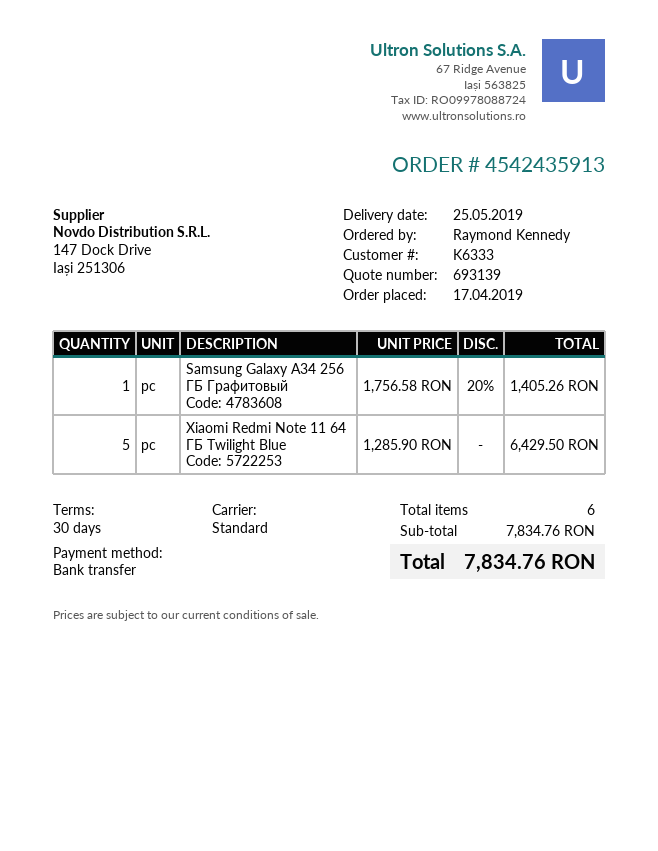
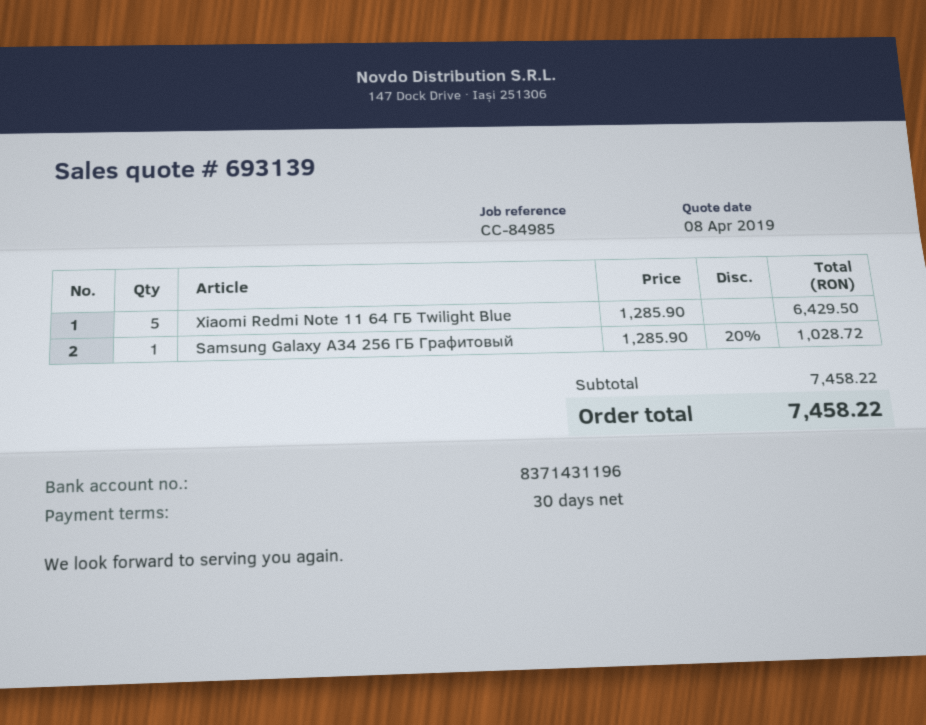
Samsung Galaxy A34 256 ГБ Графитовый: 1 x 1756.58 - 20% = 1405.26 -> 1 x 1285.90 - 20% = 1028.72
subtotal: 7834.76 -> 7458.22
total: 7834.76 -> 7458.22

